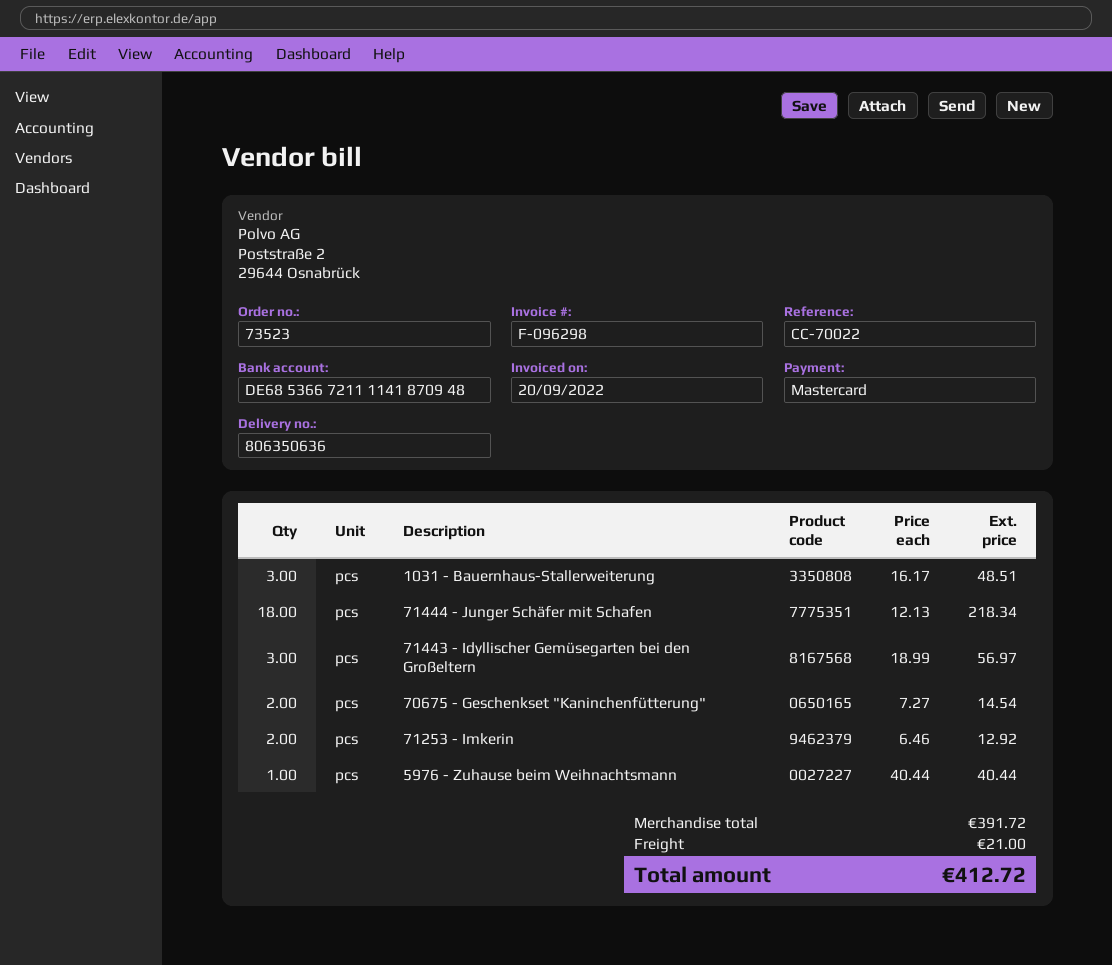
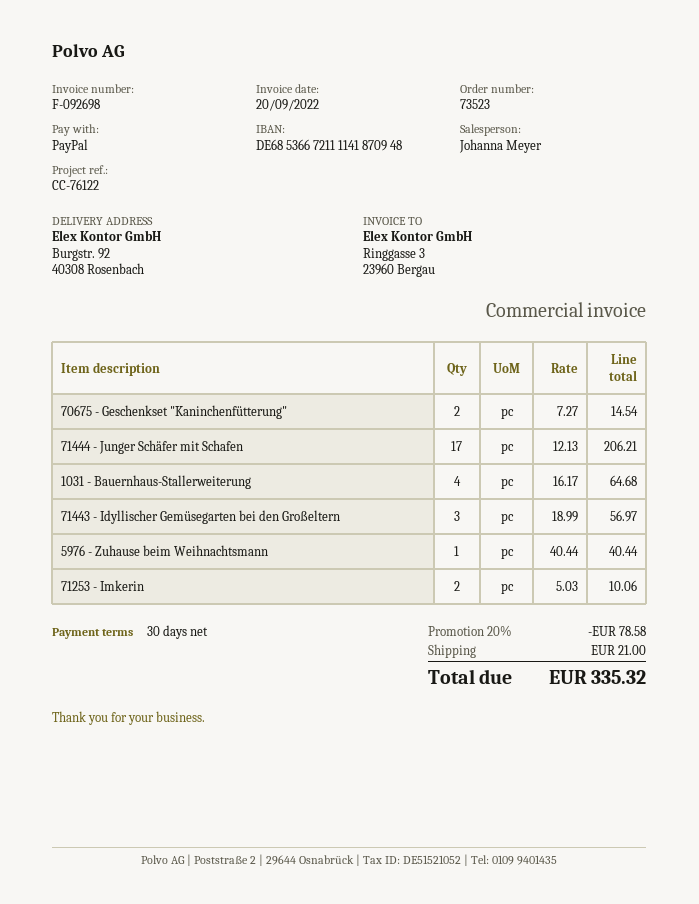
invoice number: F-096298 -> F-092698
reference: CC-70022 -> CC-76122
payment method: Mastercard -> PayPal
1031 - Bauernhaus-Stallerweiterung: 3 x 16.17 = 48.51 -> 4 x 16.17 = 64.68
71444 - Junger Schäfer mit Schafen: 18 x 12.13 = 218.34 -> 17 x 12.13 = 206.21
71253 - Imkerin: 2 x 6.46 = 12.92 -> 2 x 5.03 = 10.06
discount: none -> 20% = 78.58
total: 412.72 -> 335.32

